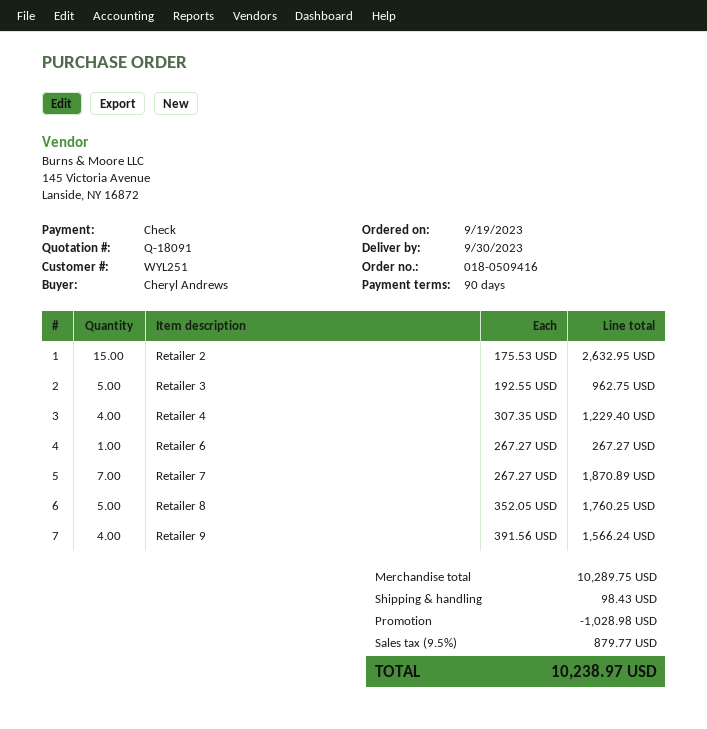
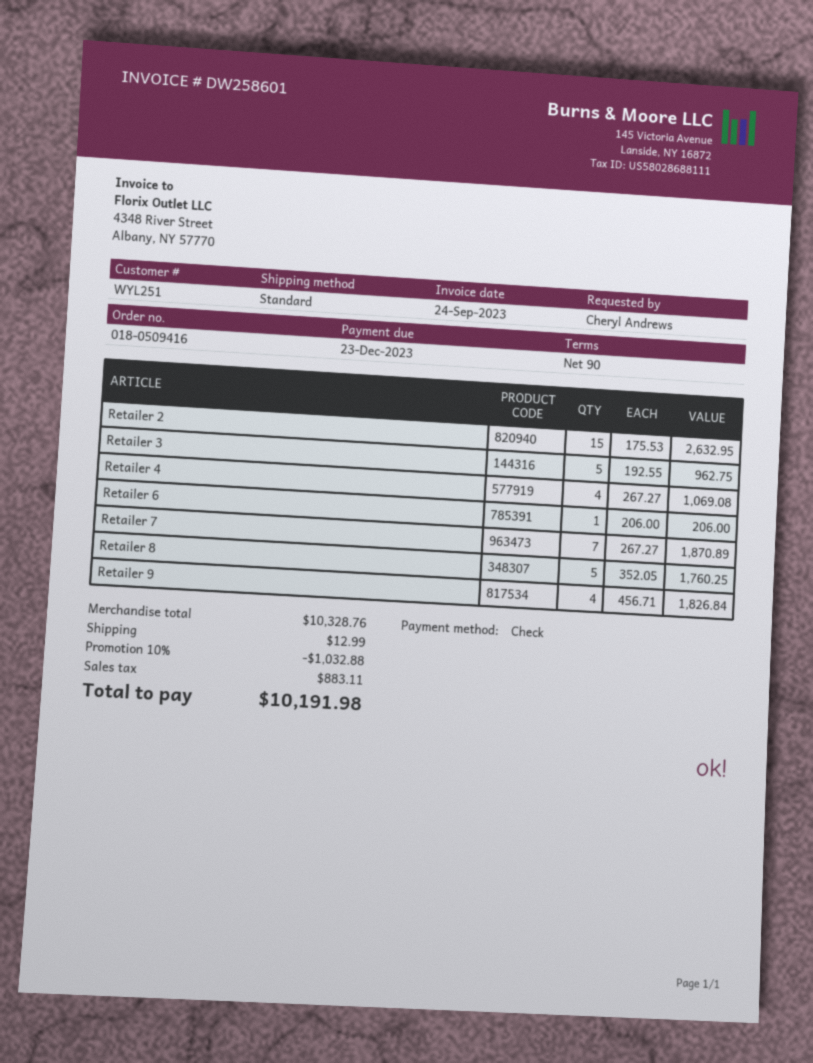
Retailer 4: 4 x 307.35 = 1229.40 -> 4 x 267.27 = 1069.08
Retailer 6: 1 x 267.27 = 267.27 -> 1 x 206.00 = 206.00
Retailer 9: 4 x 391.56 = 1566.24 -> 4 x 456.71 = 1826.84
subtotal: 10289.75 -> 10328.76
discount: 1028.98 -> 1032.88
shipping: 98.43 -> 12.99
tax: 879.77 -> 883.11
total: 10238.97 -> 10191.98

